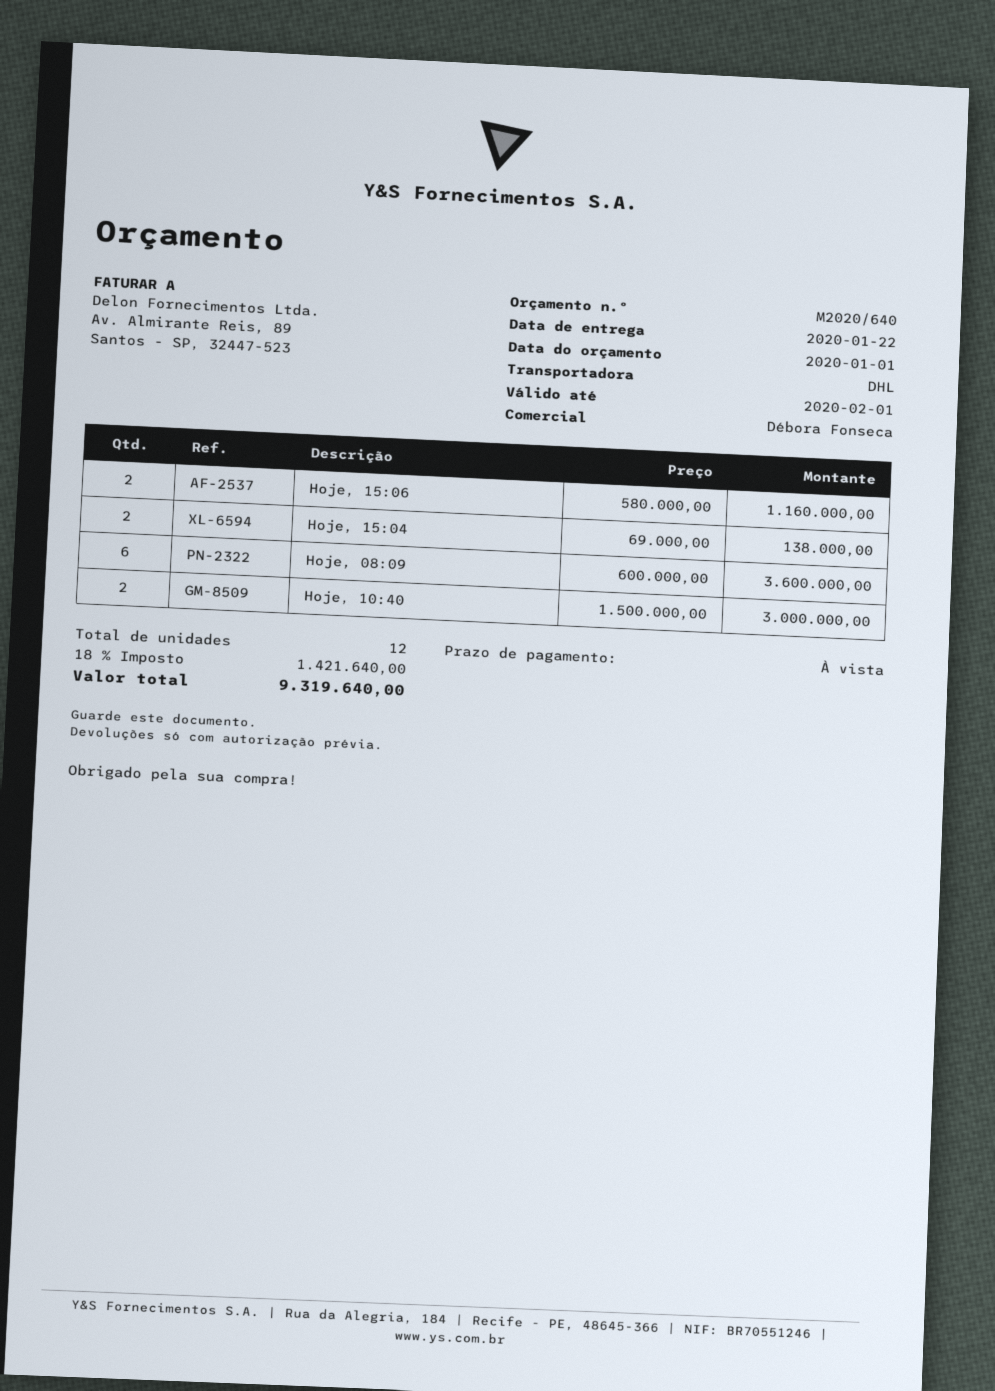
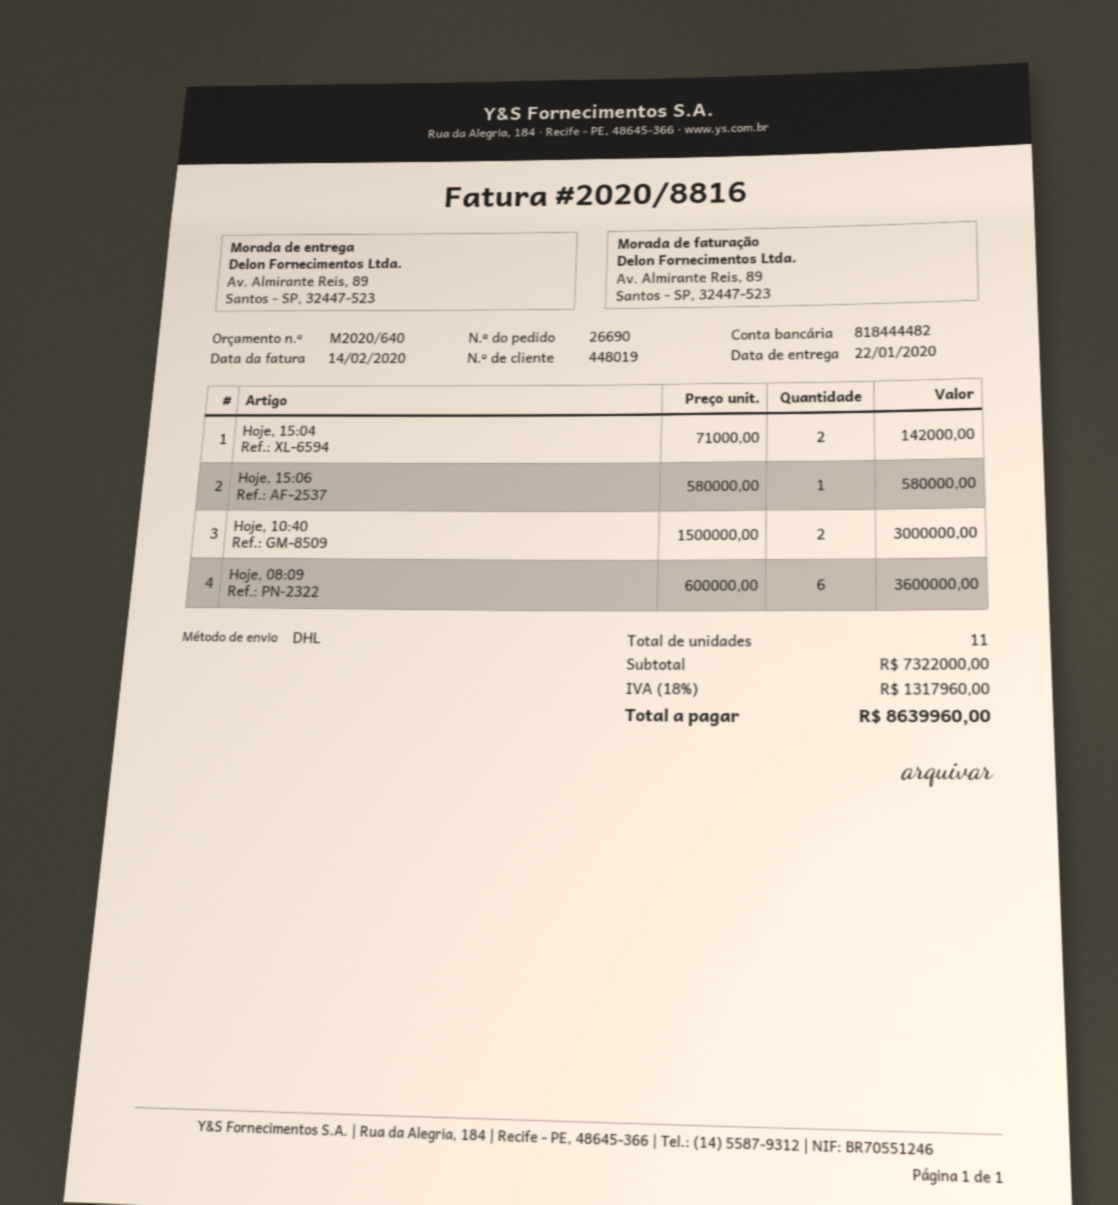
Hoje, 15:06: 2 x 580000.00 = 1160000.00 -> 1 x 580000.00 = 580000.00
Hoje, 15:04: 2 x 69000.00 = 138000.00 -> 2 x 71000.00 = 142000.00
total quantity: 12 -> 11
tax: 18% = 1421640.00 -> 18% = 1317960.00
total: 9319640.00 -> 8639960.00

